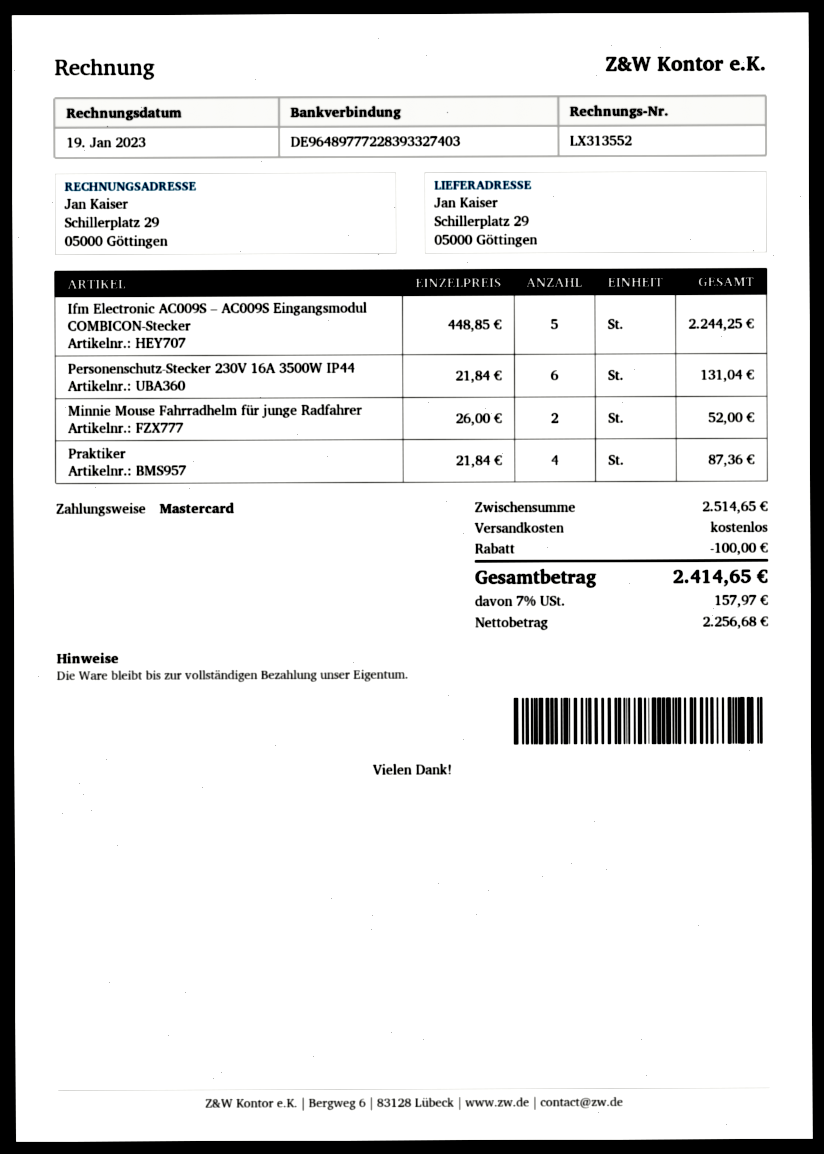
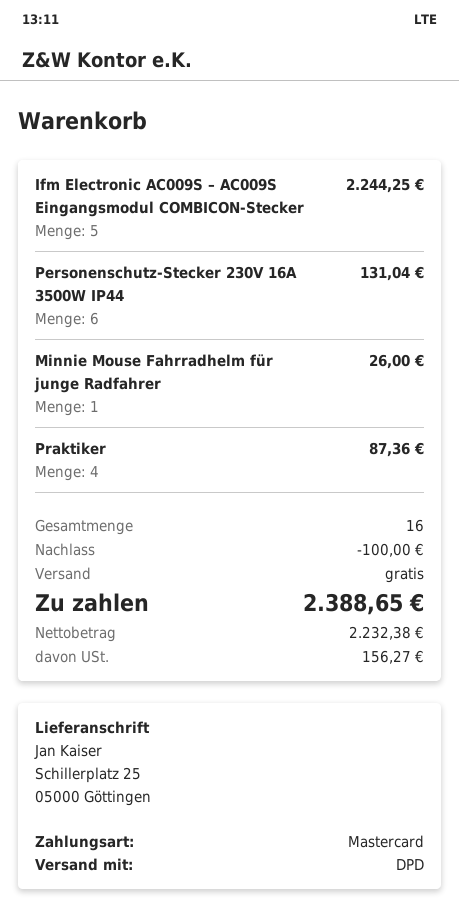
ship to: Schillerplatz 29, 05000 Göttingen -> Schillerplatz 25, 05000 Göttingen
Minnie Mouse Fahrradhelm für junge Radfahrer: 2 for 52.00 -> 1 for 26.00
net: 2256.68 -> 2232.38
tax: 157.97 -> 156.27
total: 2414.65 -> 2388.65

